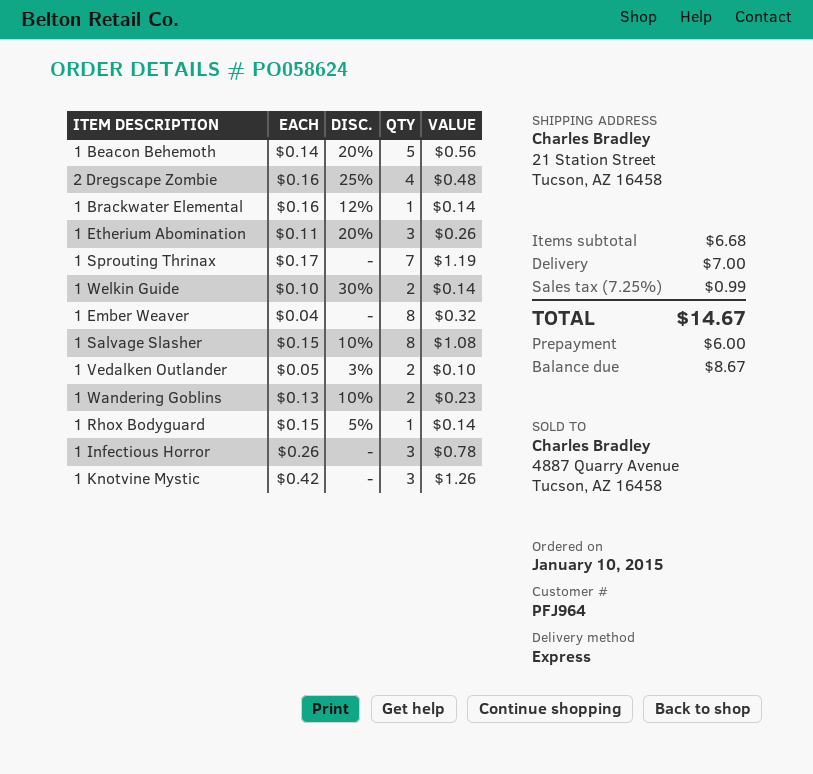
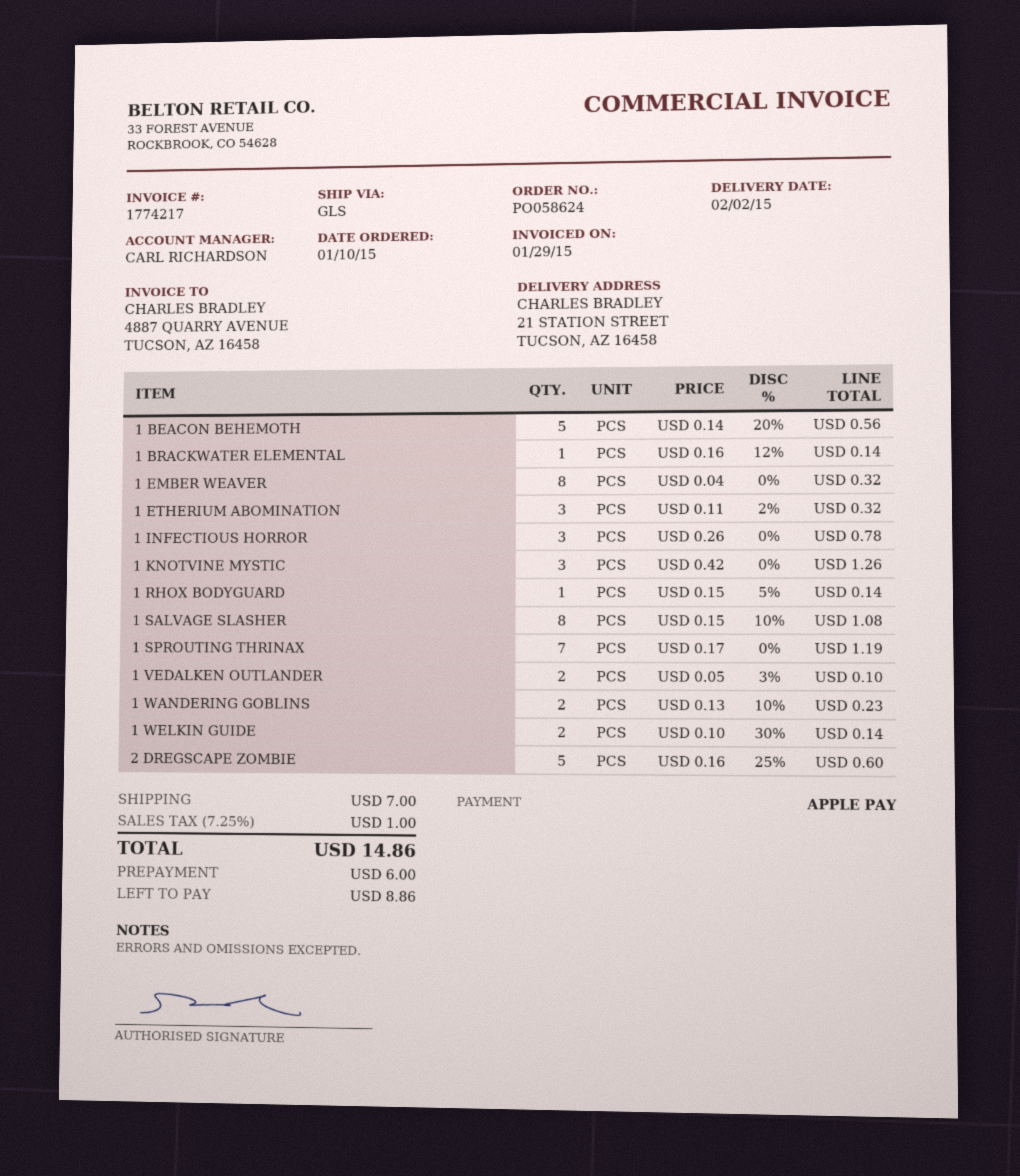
shipping method: express -> GLS
2 Dregscape Zombie: 4 x 0.16 - 25% = 0.48 -> 5 x 0.16 - 25% = 0.60
1 Etherium Abomination: 3 x 0.11 - 20% = 0.26 -> 3 x 0.11 - 2% = 0.32
tax: 7.25% = 0.99 -> 7.25% = 1.00
total: 14.67 -> 14.86
balance: 8.67 -> 8.86

